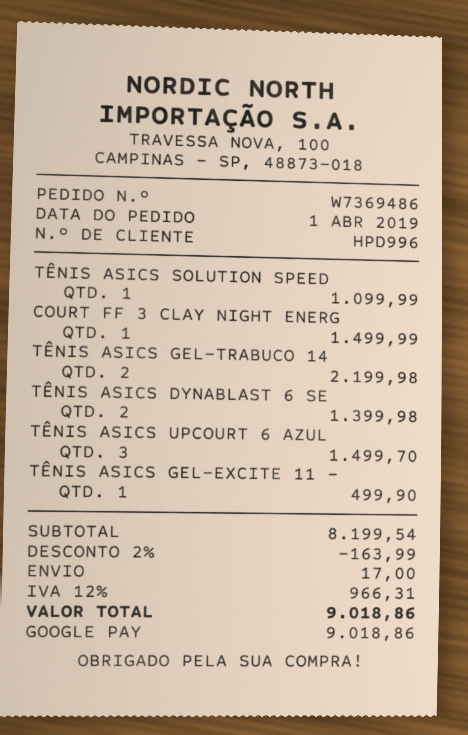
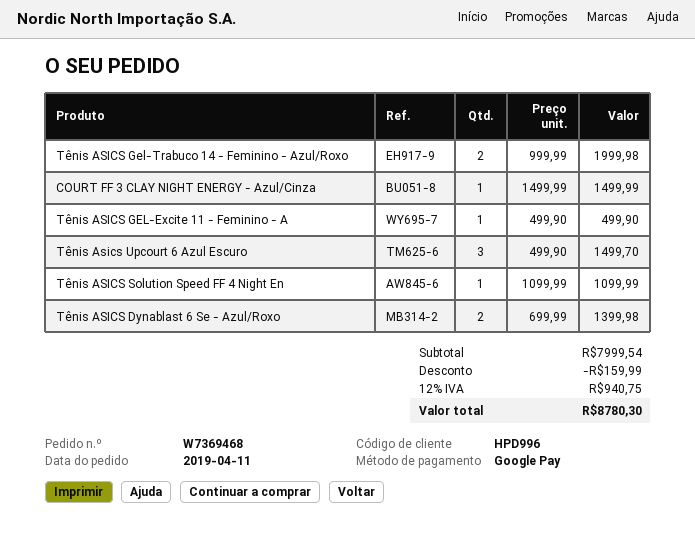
order number: W7369486 -> W7369468
order date: 2019-04-01 -> 2019-04-11
TÊNIS ASICS GEL-TRABUCO 14: 2 for 2199.98 -> 2 for 1999.98
subtotal: 8199.54 -> 7999.54
discount: 163.99 -> 159.99
shipping: 17.00 -> none
tax: 12% = 966.31 -> 12% = 940.75
total: 9018.86 -> 8780.30

